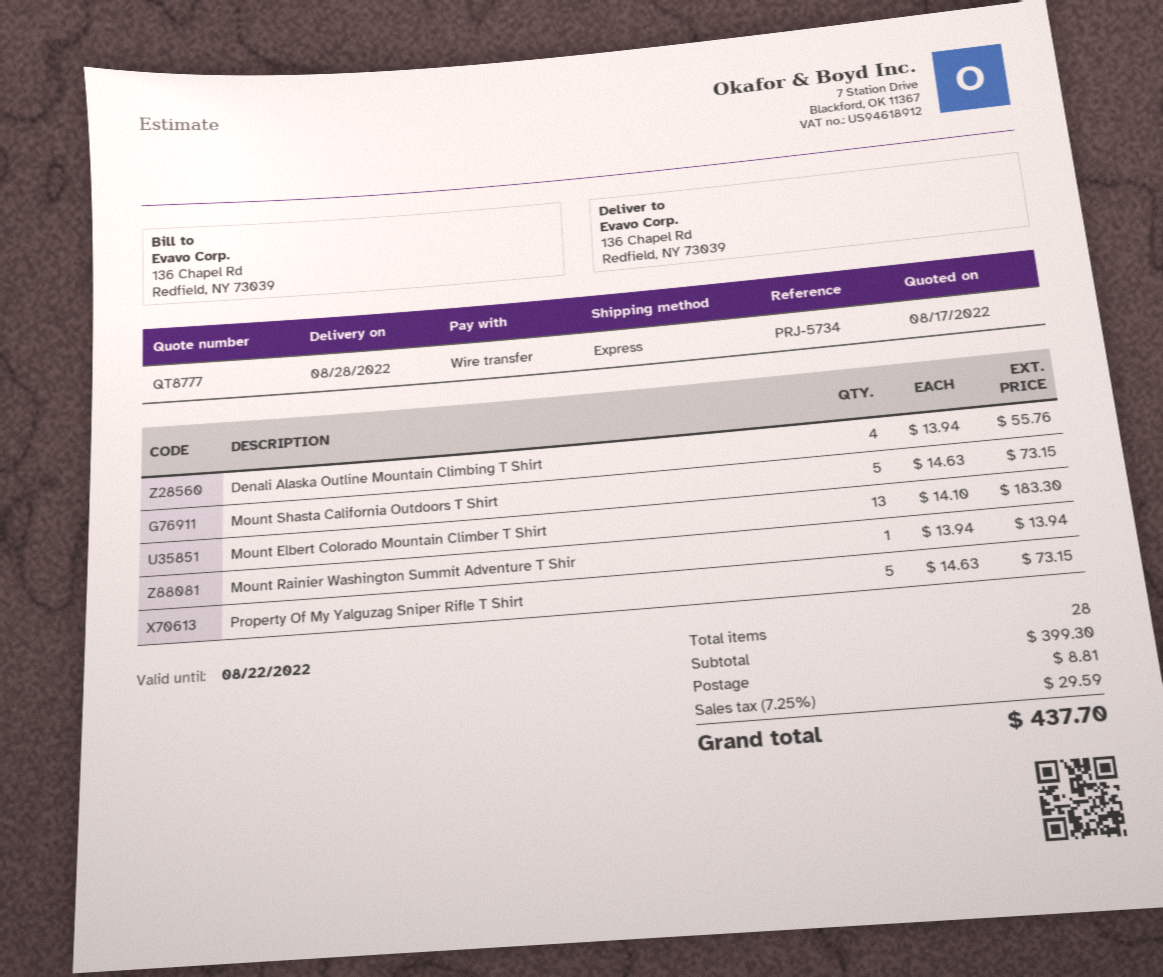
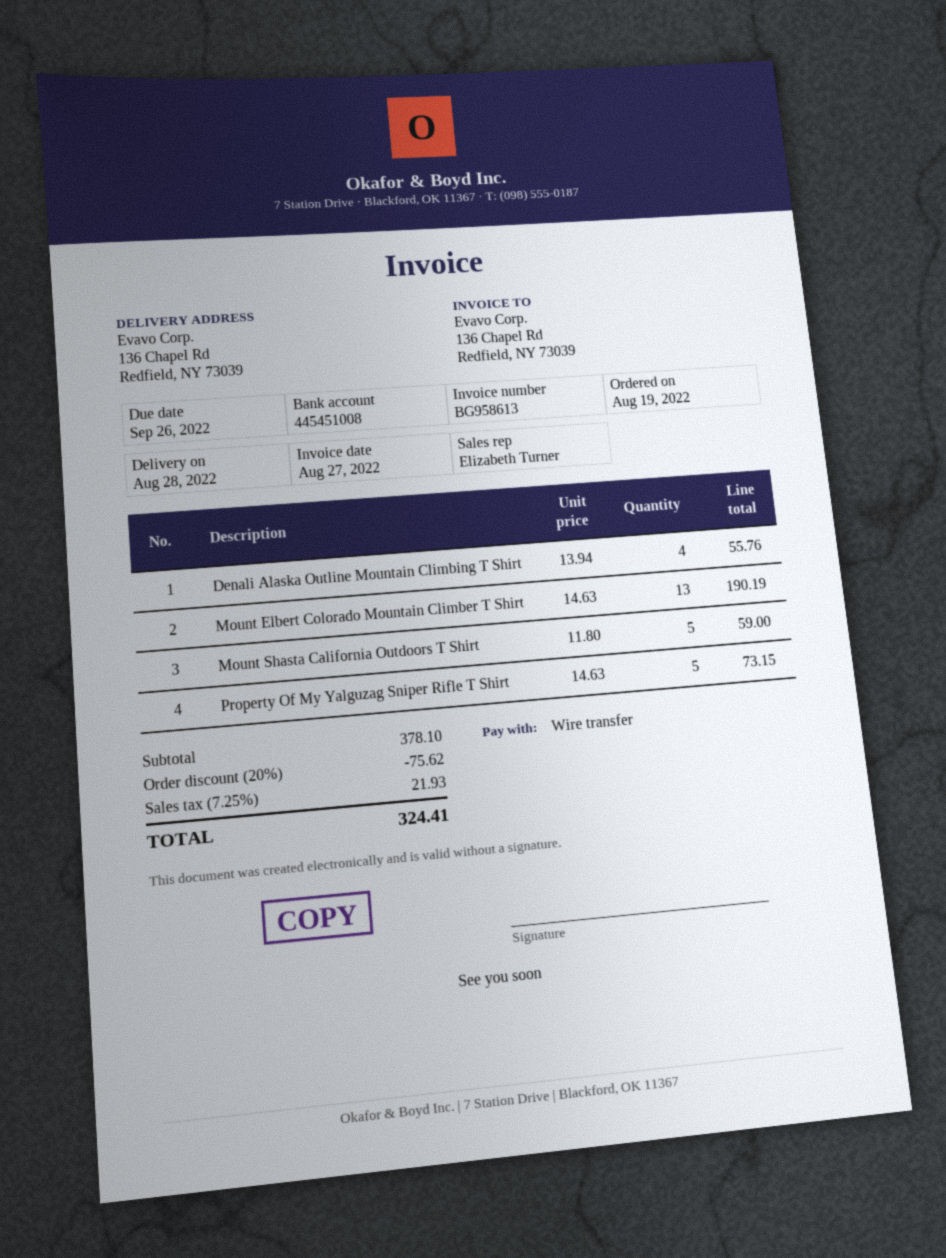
Mount Shasta California Outdoors T Shirt: 5 x 14.63 = 73.15 -> 5 x 11.80 = 59.00
Mount Elbert Colorado Mountain Climber T Shirt: 13 x 14.10 = 183.30 -> 13 x 14.63 = 190.19
Mount Rainier Washington Summit Adventure T Shir: 1 x 13.94 = 13.94 -> none
subtotal: 399.30 -> 378.10
discount: none -> 20% = 75.62
shipping: 8.81 -> none
tax: 7.25% = 29.59 -> 7.25% = 21.93
total: 437.70 -> 324.41

